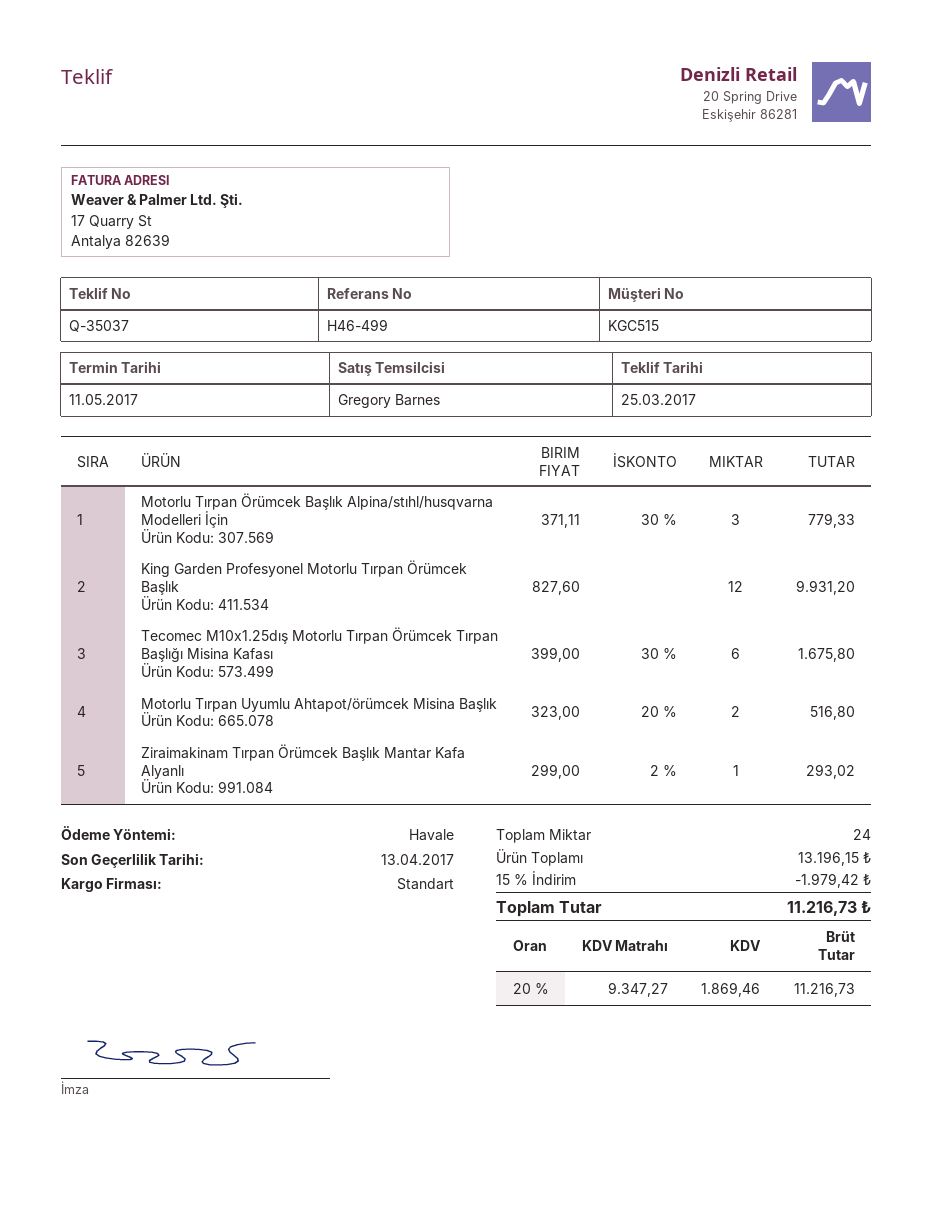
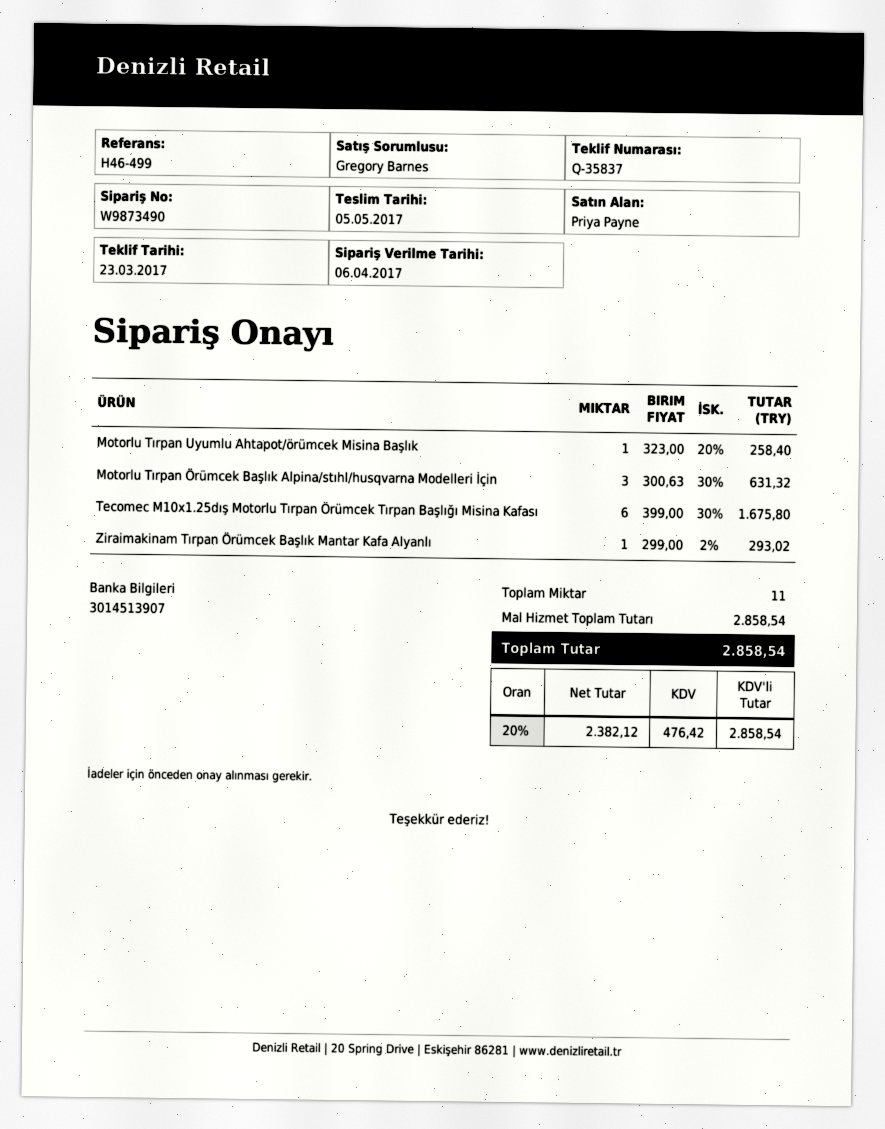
quote number: Q-35037 -> Q-35837
quote date: 2017-03-25 -> 2017-03-23
delivery date: 2017-05-11 -> 2017-05-05
Motorlu Tırpan Örümcek Başlık Alpina/stıhl/husqvarna Modelleri İçin: 3 x 371.11 - 30% = 779.33 -> 3 x 300.63 - 30% = 631.32
King Garden Profesyonel Motorlu Tırpan Örümcek Başlık: 12 x 827.60 = 9931.20 -> none
Motorlu Tırpan Uyumlu Ahtapot/örümcek Misina Başlık: 2 x 323.00 - 20% = 516.80 -> 1 x 323.00 - 20% = 258.40
total quantity: 24 -> 11
subtotal: 13196.15 -> 2858.54
discount: 15% = 1979.42 -> none
net: 9347.27 -> 2382.12
tax: 20% = 1869.46 -> 20% = 476.42
total: 11216.73 -> 2858.54

